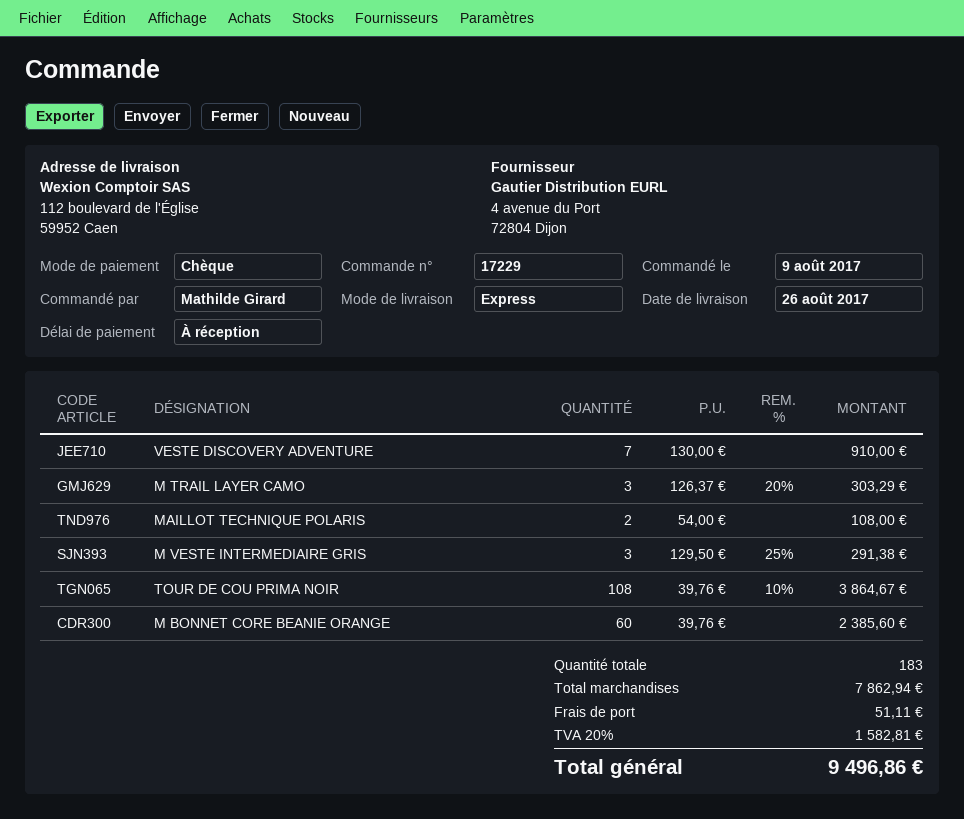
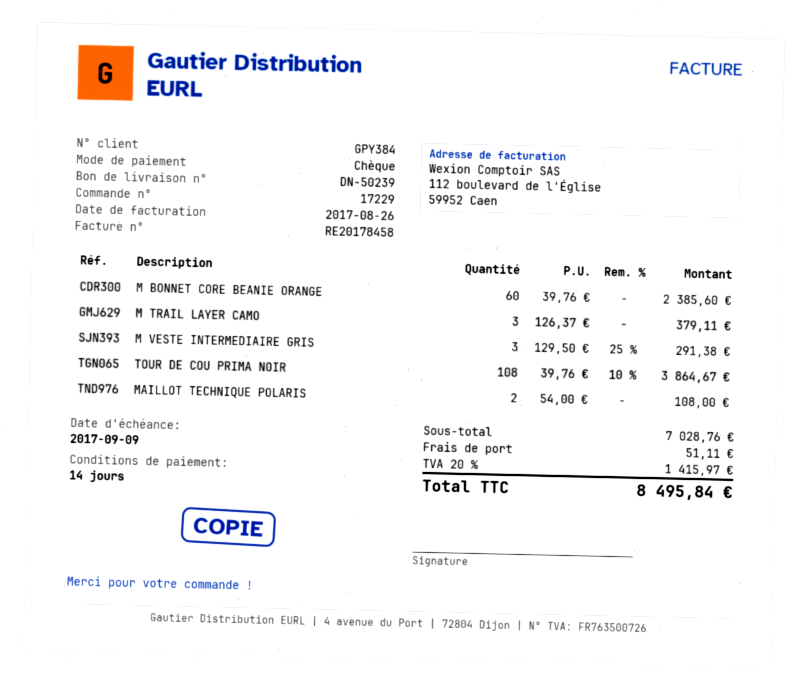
payment terms: on receipt -> 14 days
VESTE DISCOVERY ADVENTURE: 7 x 130.00 = 910.00 -> none
M TRAIL LAYER CAMO: 3 x 126.37 - 20% = 303.29 -> 3 x 126.37 = 379.11
subtotal: 7862.94 -> 7028.76
tax: 20% = 1582.81 -> 20% = 1415.97
total: 9496.86 -> 8495.84

